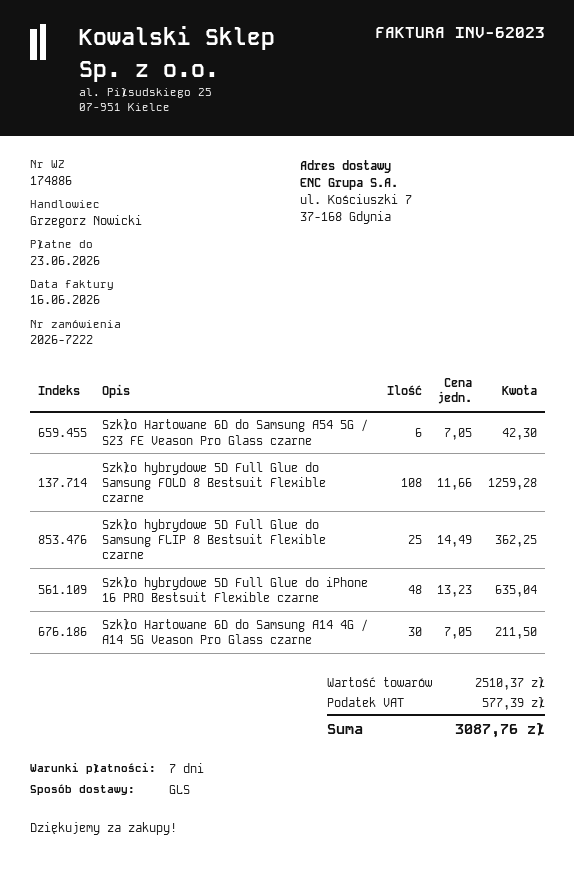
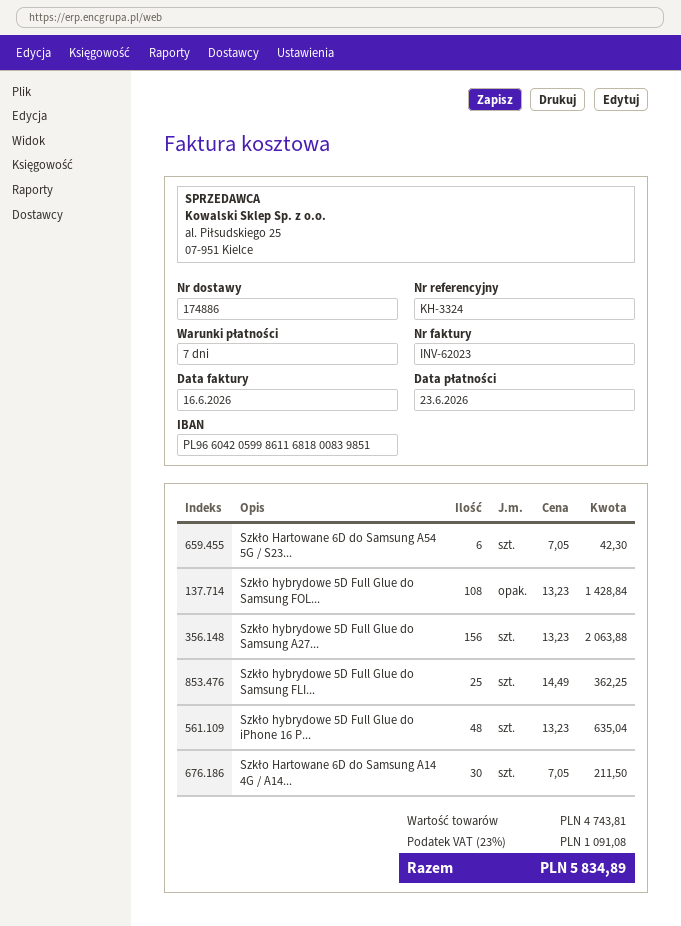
Szkło hybrydowe 5D Full Glue do Samsung FOLD 8 Bestsuit Flexible czarne: 108 x 11.66 = 1259.28 -> 108 x 13.23 = 1428.84
Szkło hybrydowe 5D Full Glue do Samsung A27...: none -> 156 x 13.23 = 2063.88
subtotal: 2510.37 -> 4743.81
tax: 577.39 -> 1091.08
total: 3087.76 -> 5834.89

